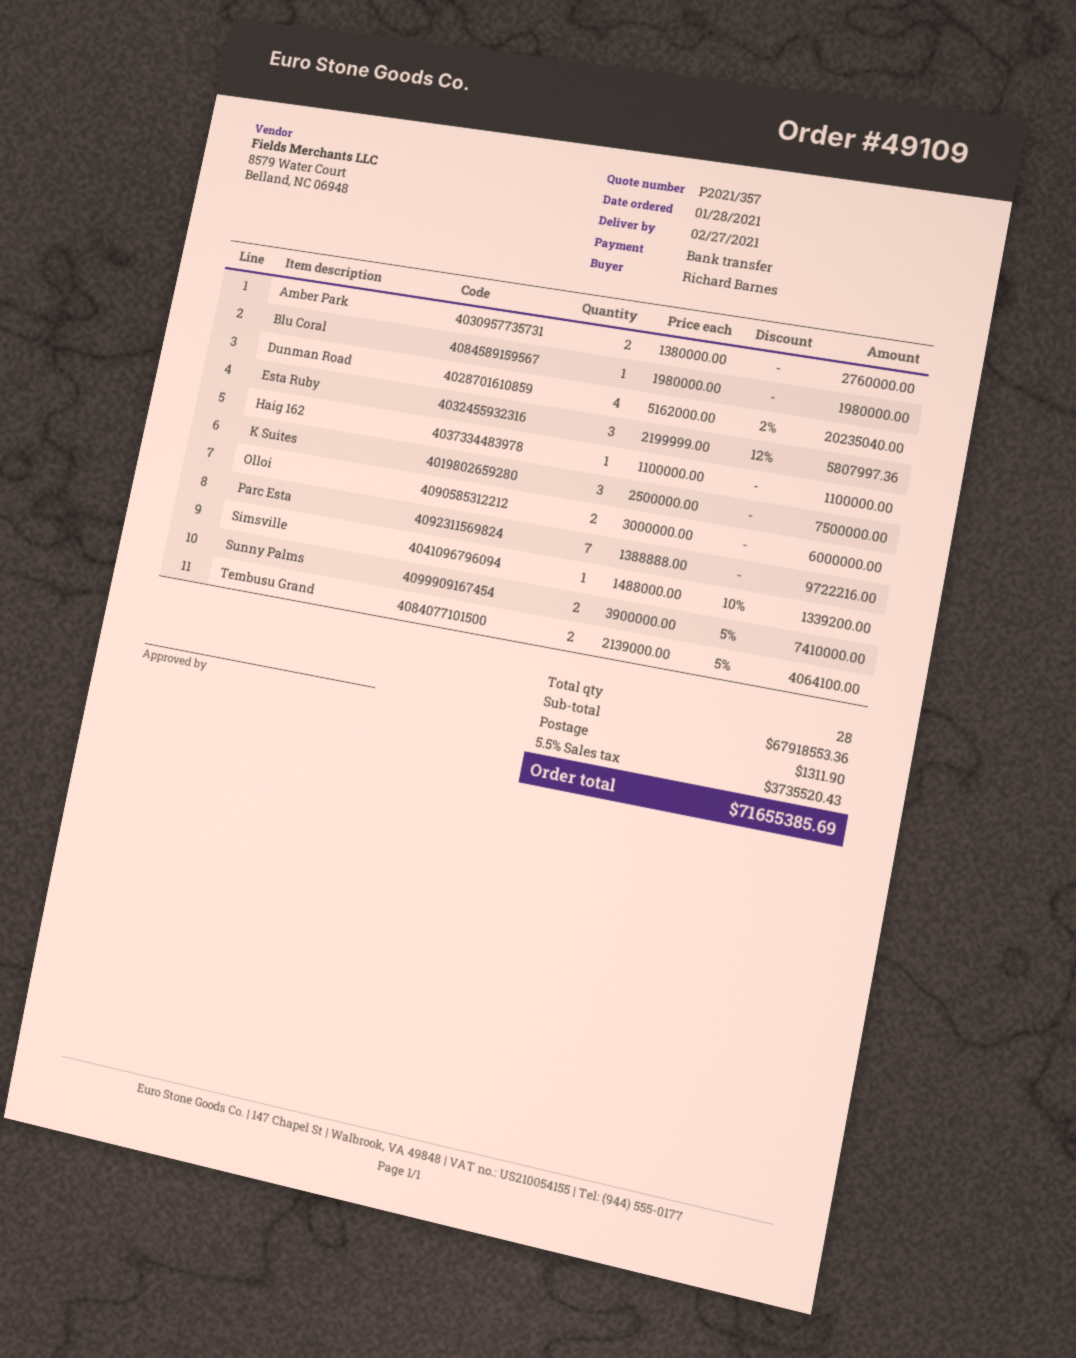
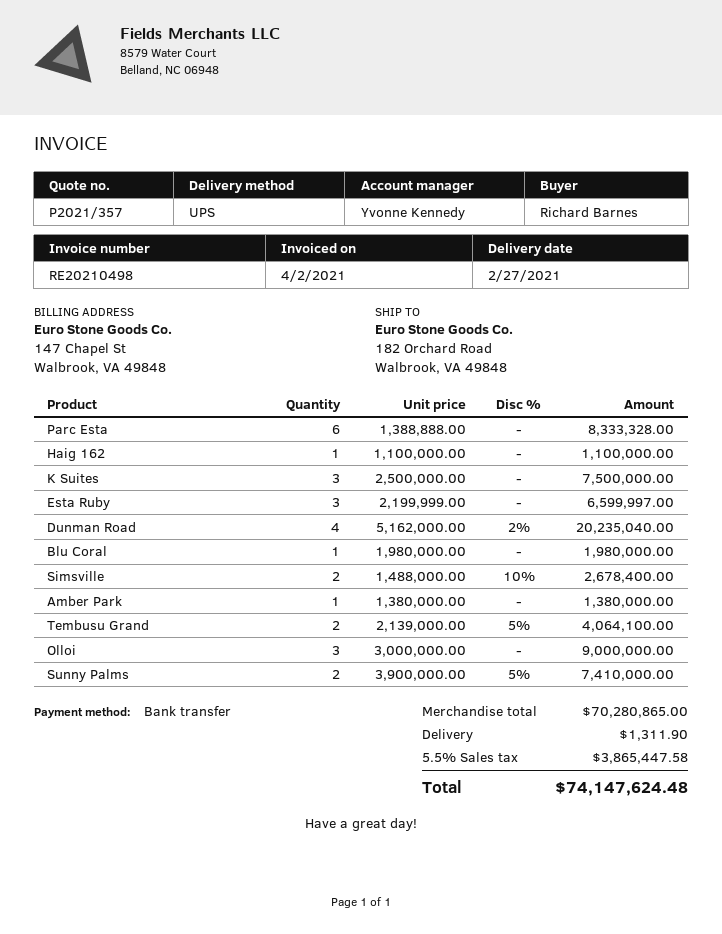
Amber Park: 2 x 1380000.00 = 2760000.00 -> 1 x 1380000.00 = 1380000.00
Esta Ruby: 3 x 2199999.00 - 12% = 5807997.36 -> 3 x 2199999.00 = 6599997.00
Olloi: 2 x 3000000.00 = 6000000.00 -> 3 x 3000000.00 = 9000000.00
Parc Esta: 7 x 1388888.00 = 9722216.00 -> 6 x 1388888.00 = 8333328.00
Simsville: 1 x 1488000.00 - 10% = 1339200.00 -> 2 x 1488000.00 - 10% = 2678400.00
subtotal: 67918553.36 -> 70280865.00
tax: 5.5% = 3735520.43 -> 5.5% = 3865447.58
total: 71655385.69 -> 74147624.48

